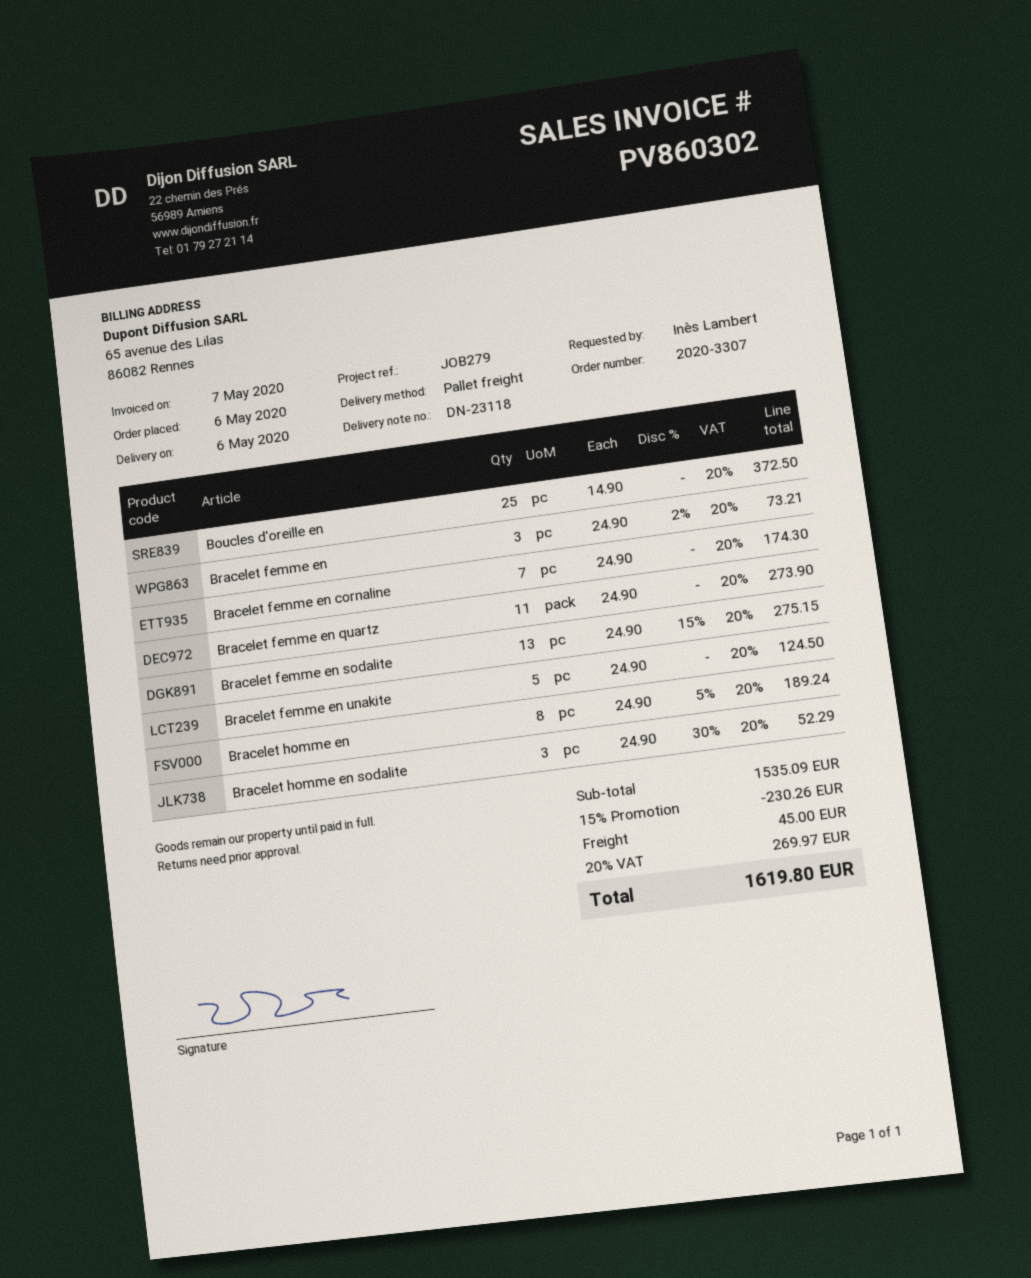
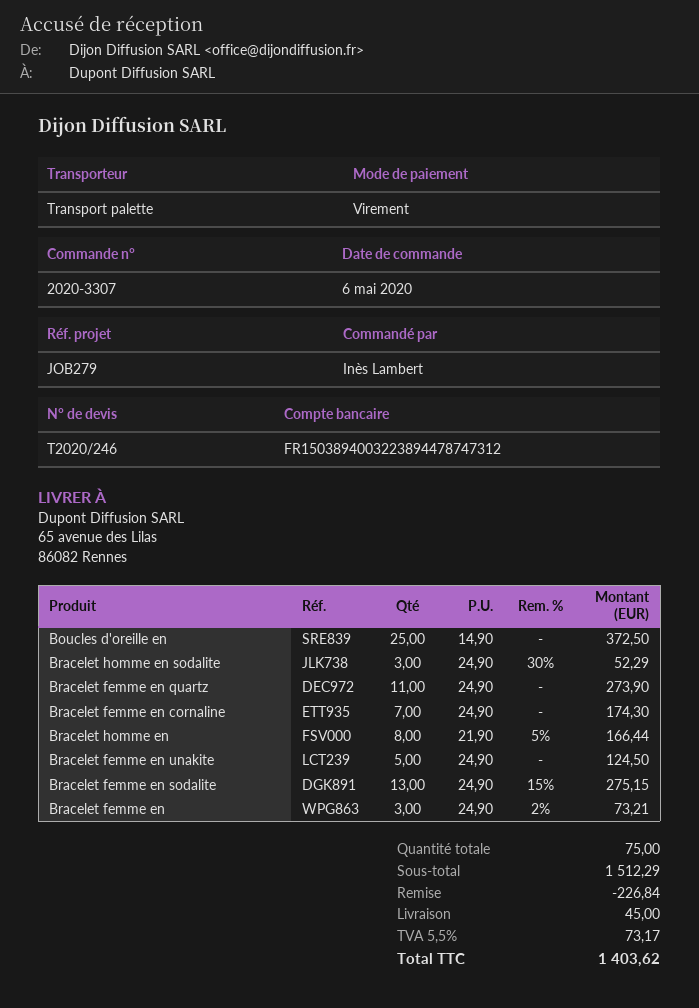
Bracelet homme en: 8 x 24.90 - 5% = 189.24 -> 8 x 21.90 - 5% = 166.44
subtotal: 1535.09 -> 1512.29
discount: 230.26 -> 226.84
tax: 20% = 269.97 -> 5.5% = 73.17
total: 1619.80 -> 1403.62

